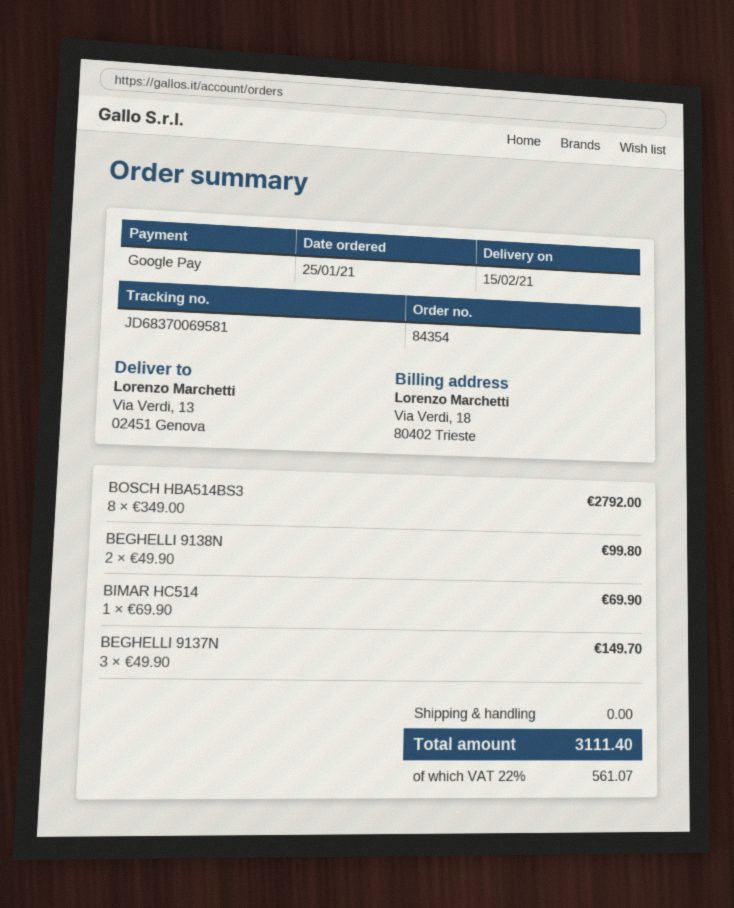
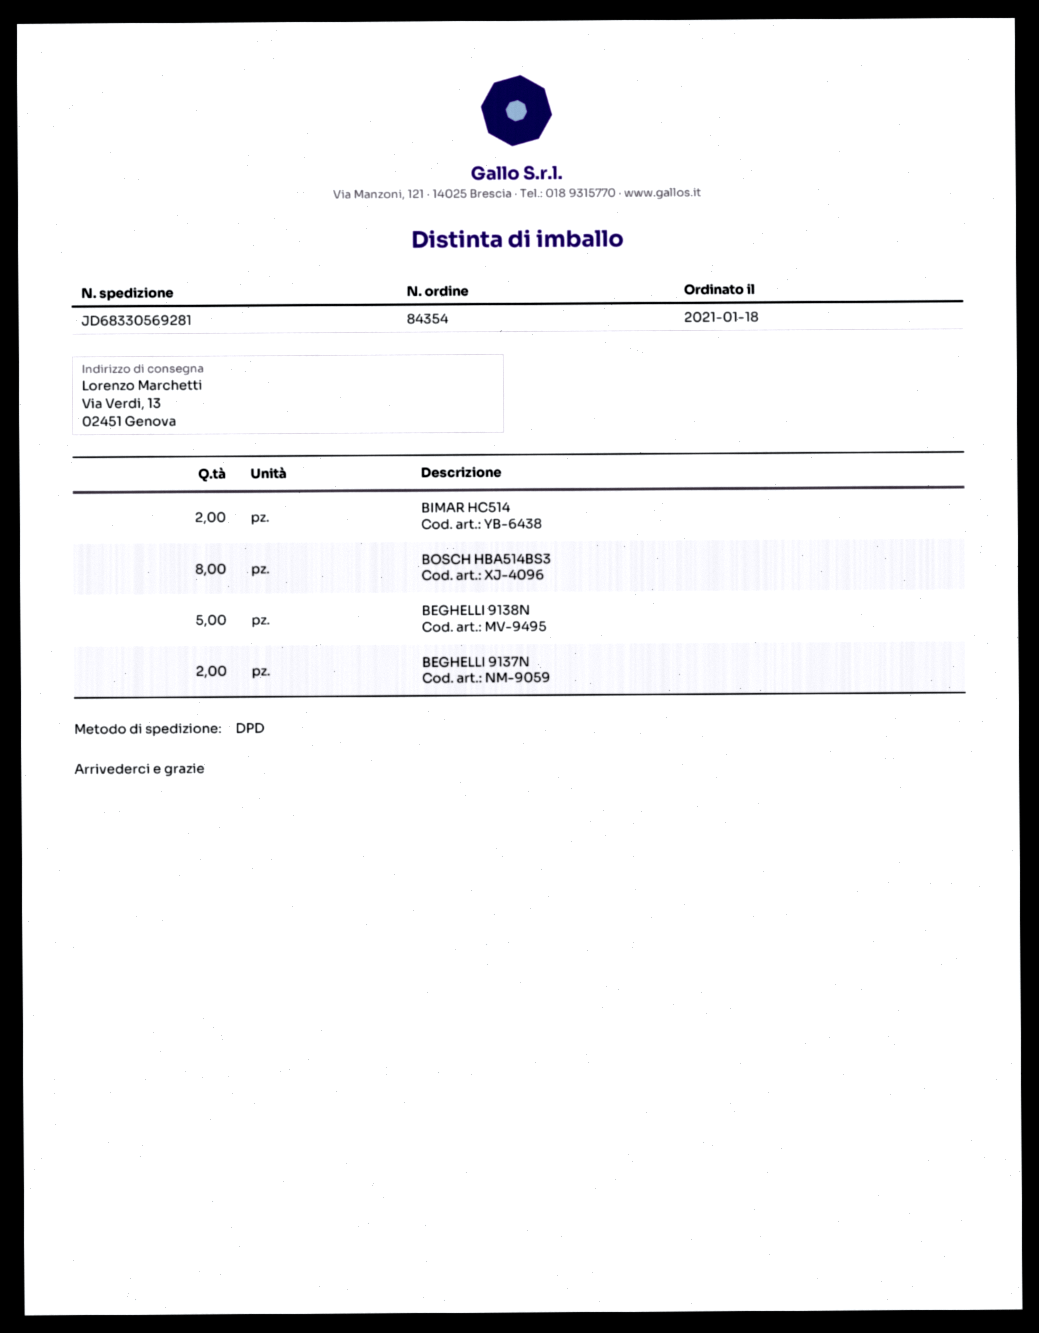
order date: 2021-01-25 -> 2021-01-18
tracking number: JD68370069581 -> JD68330569281
BEGHELLI 9138N: 2 -> 5
BIMAR HC514: 1 -> 2
BEGHELLI 9137N: 3 -> 2

